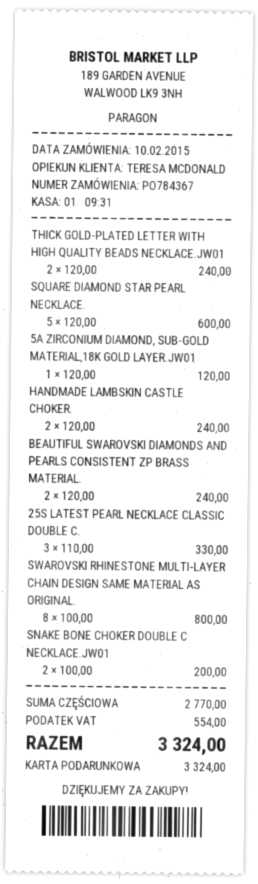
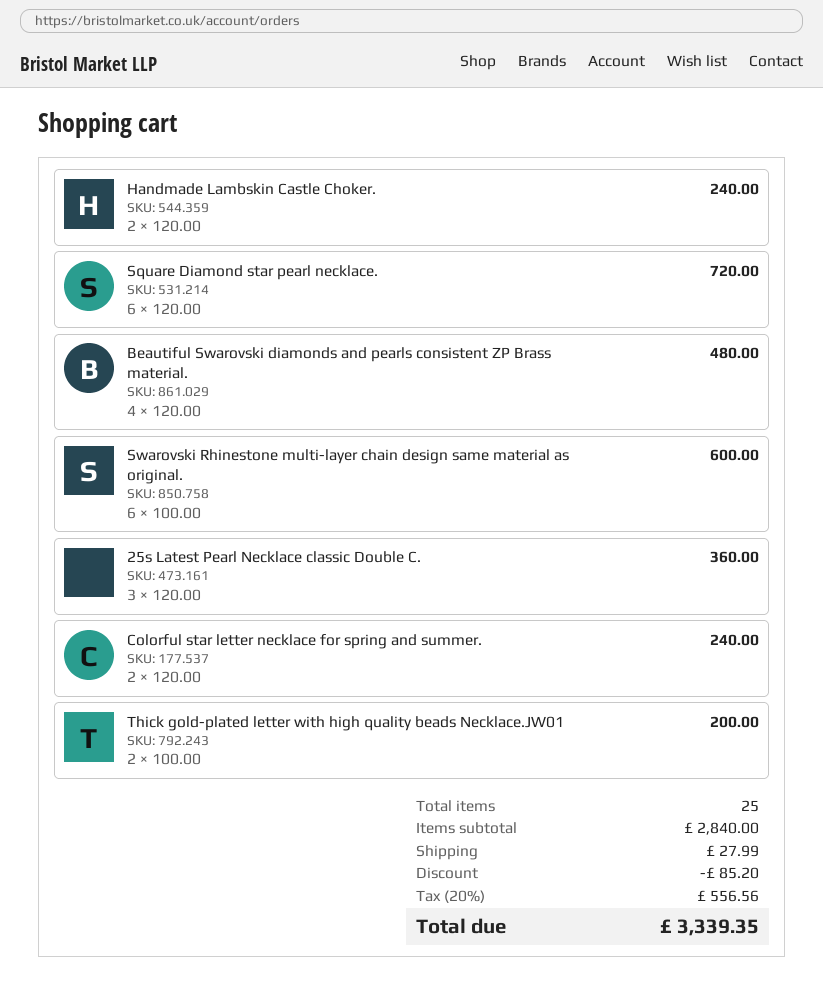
THICK GOLD-PLATED LETTER WITH HIGH QUALITY BEADS NECKLACE.JW01: 2 x 120.00 = 240.00 -> 2 x 100.00 = 200.00
SQUARE DIAMOND STAR PEARL NECKLACE.: 5 x 120.00 = 600.00 -> 6 x 120.00 = 720.00
5A ZIRCONIUM DIAMOND, SUB-GOLD MATERIAL,18K GOLD LAYER.JW01: 1 x 120.00 = 120.00 -> none
BEAUTIFUL SWAROVSKI DIAMONDS AND PEARLS CONSISTENT ZP BRASS MATERIAL.: 2 x 120.00 = 240.00 -> 4 x 120.00 = 480.00
25S LATEST PEARL NECKLACE CLASSIC DOUBLE C.: 3 x 110.00 = 330.00 -> 3 x 120.00 = 360.00
SWAROVSKI RHINESTONE MULTI-LAYER CHAIN DESIGN SAME MATERIAL AS ORIGINAL.: 8 x 100.00 = 800.00 -> 6 x 100.00 = 600.00
SNAKE BONE CHOKER DOUBLE C NECKLACE.JW01: 2 x 100.00 = 200.00 -> none
Colorful star letter necklace for spring and summer.: none -> 2 x 120.00 = 240.00
subtotal: 2770.00 -> 2840.00
discount: none -> 85.20
shipping: none -> 27.99
tax: 554.00 -> 556.56
total: 3324.00 -> 3339.35

